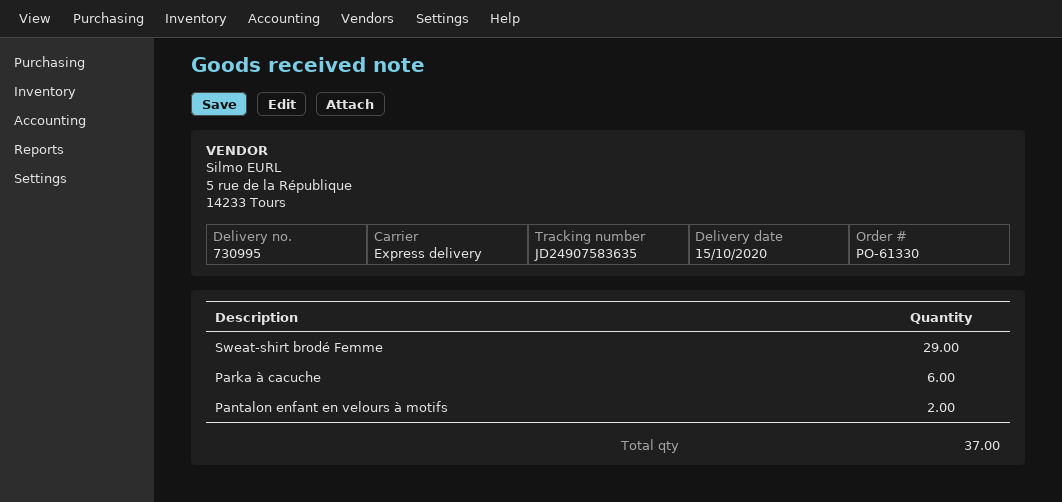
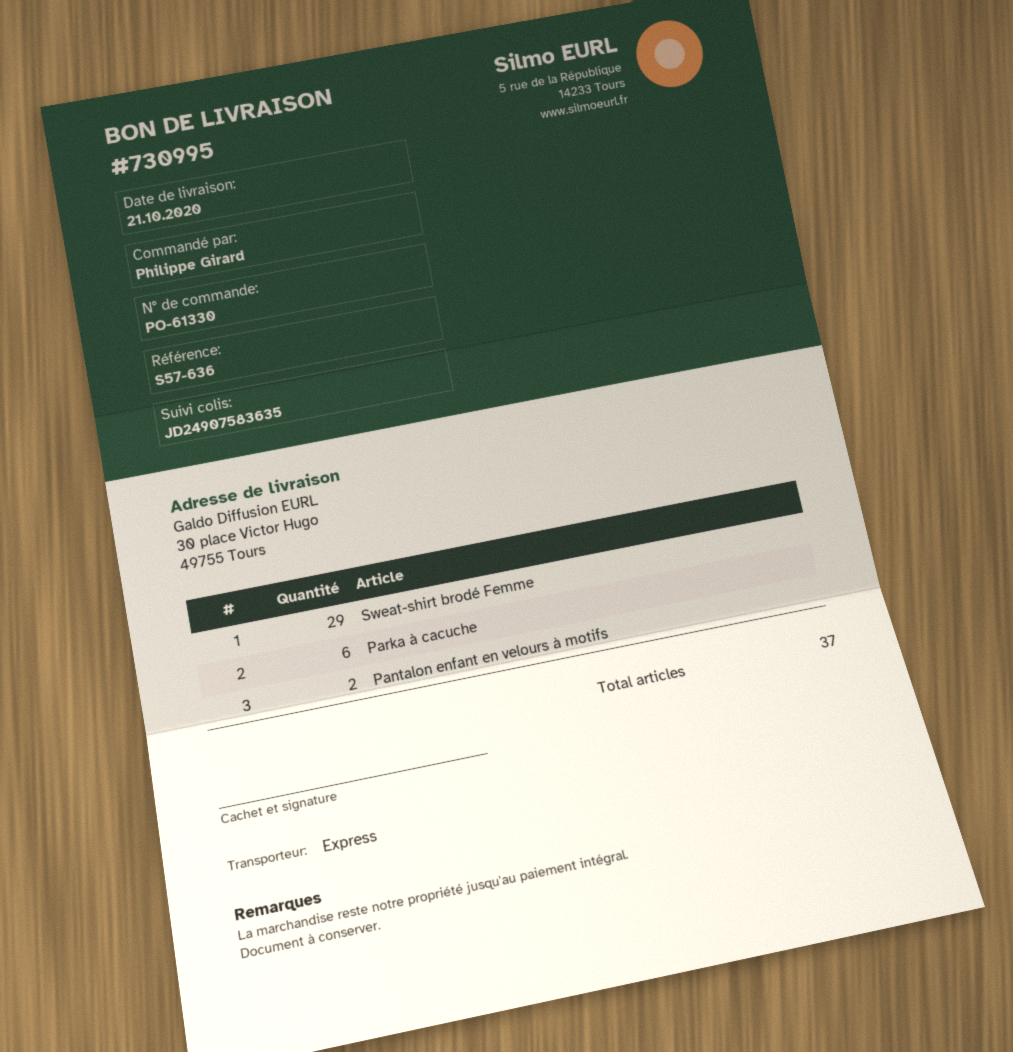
delivery date: 2020-10-15 -> 2020-10-21

